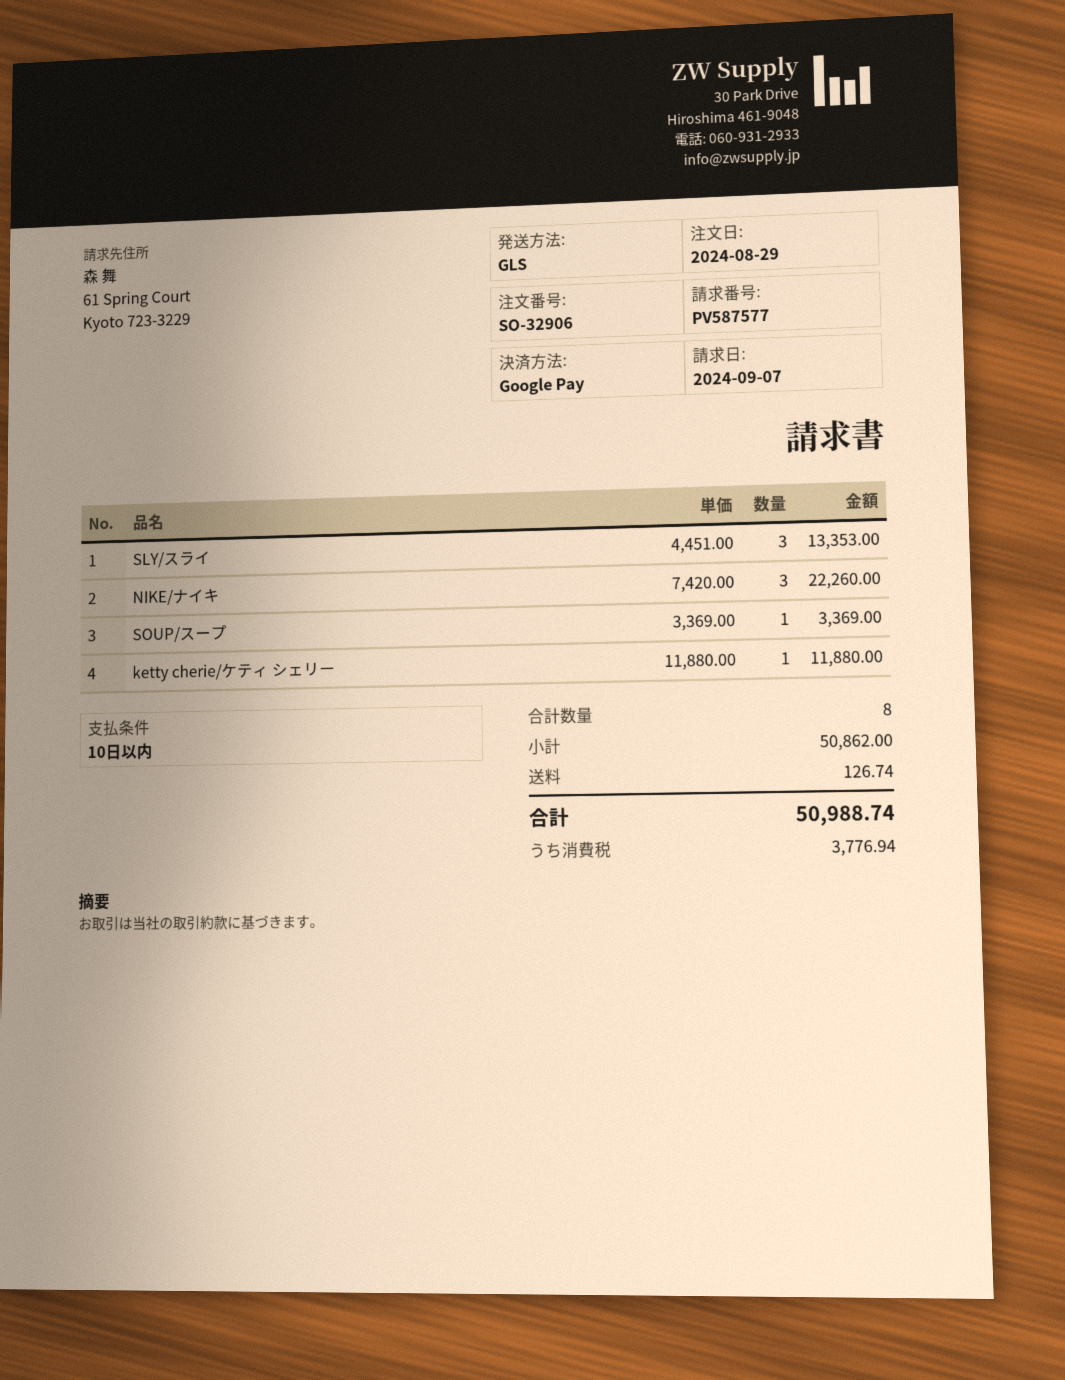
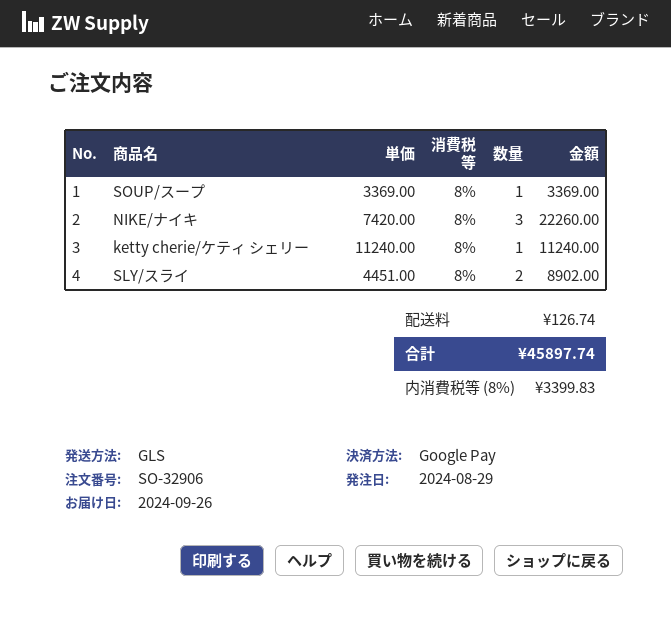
SLY/スライ: 3 x 4451.00 = 13353.00 -> 2 x 4451.00 = 8902.00
ketty cherie/ケティ シェリー: 1 x 11880.00 = 11880.00 -> 1 x 11240.00 = 11240.00
tax: 3776.94 -> 3399.83
total: 50988.74 -> 45897.74

